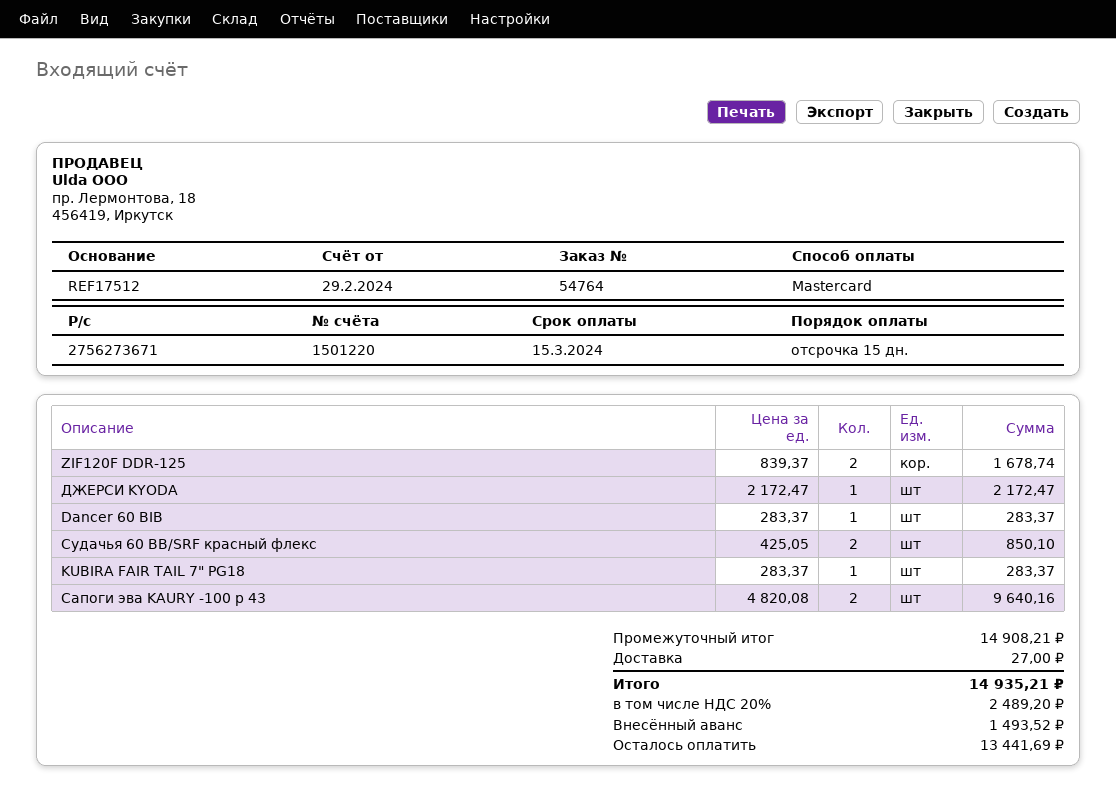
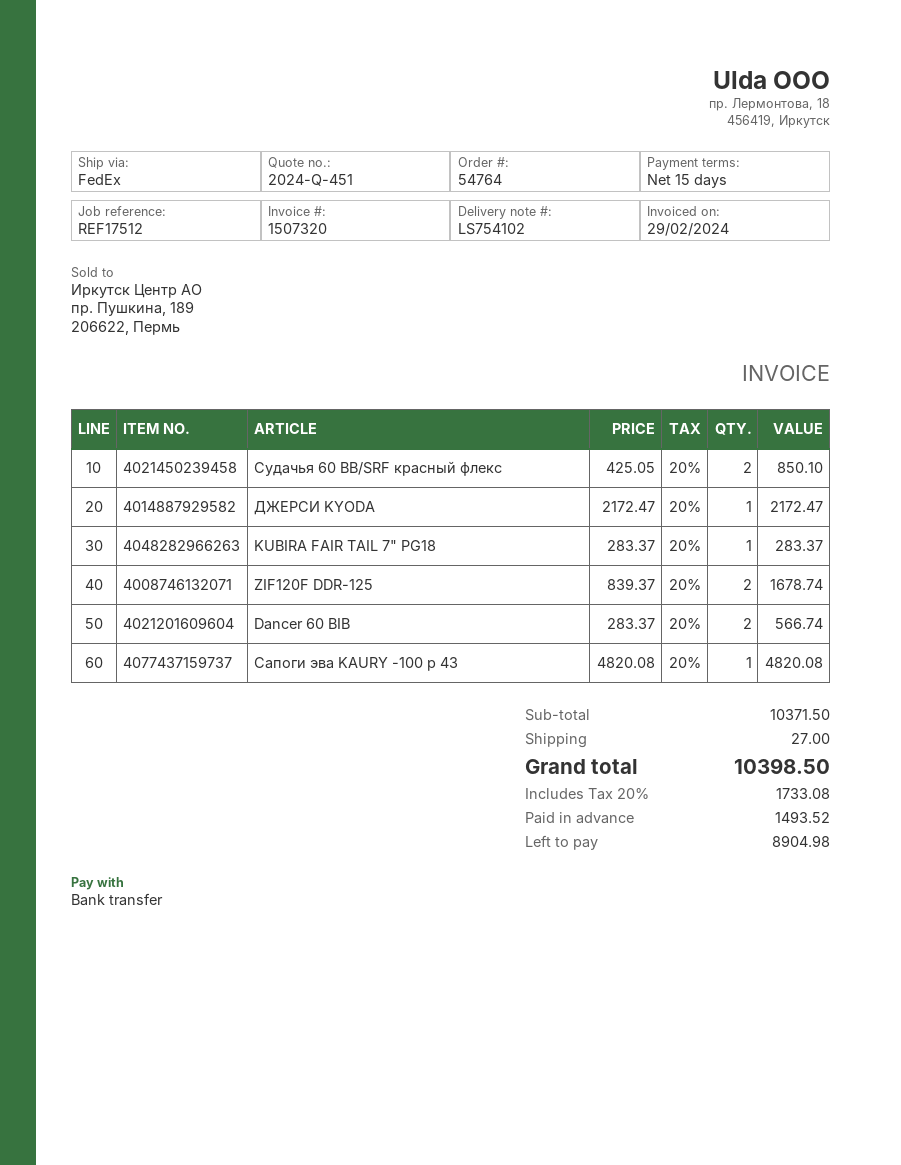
invoice number: 1501220 -> 1507320
payment method: Mastercard -> bank transfer
Dancer 60 BIB: 1 x 283.37 = 283.37 -> 2 x 283.37 = 566.74
Сапоги эва KAURY -100 р 43: 2 x 4820.08 = 9640.16 -> 1 x 4820.08 = 4820.08
subtotal: 14908.21 -> 10371.50
tax: 20% = 2489.20 -> 20% = 1733.08
total: 14935.21 -> 10398.50
balance: 13441.69 -> 8904.98

